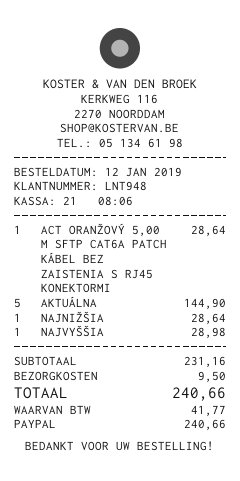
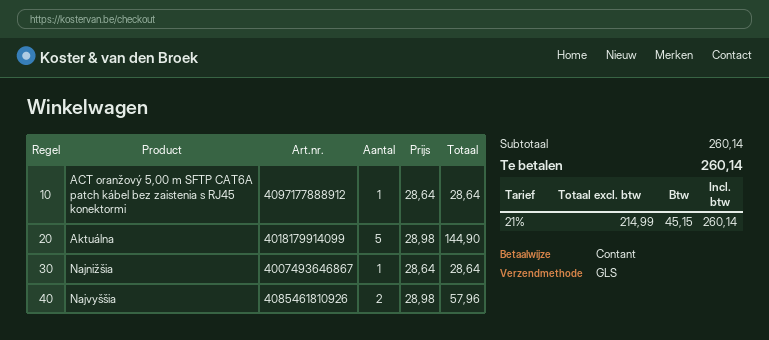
payment method: PayPal -> cash
NAJVYŠŠIA: 1 for 28.98 -> 2 for 57.96
subtotal: 231.16 -> 260.14
shipping: 9.50 -> none
tax: 41.77 -> 45.15
total: 240.66 -> 260.14

